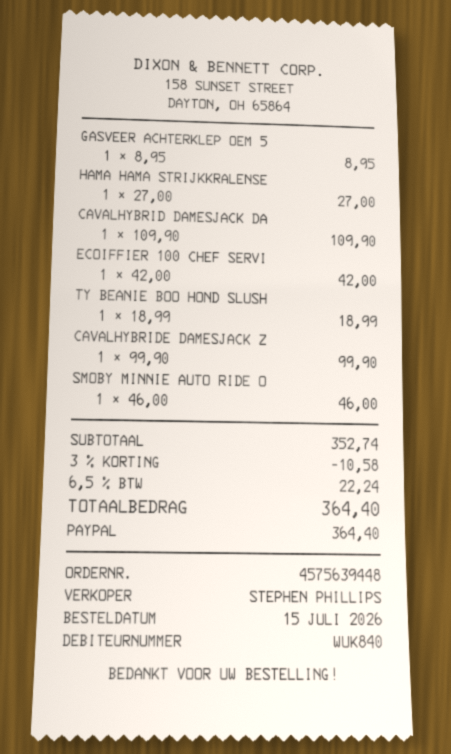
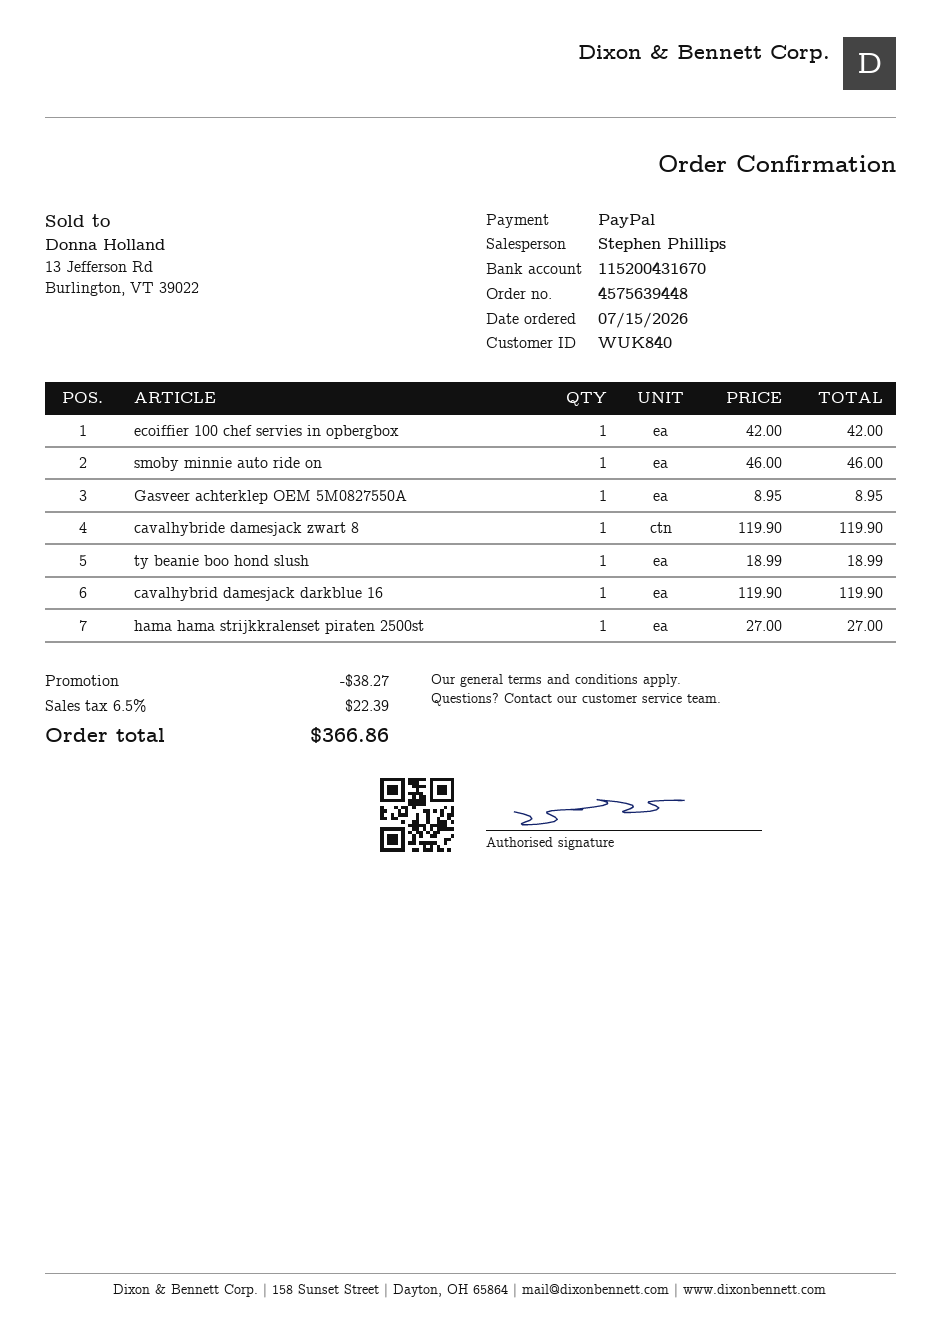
CAVALHYBRID DAMESJACK DA: 1 x 109.90 = 109.90 -> 1 x 119.90 = 119.90
CAVALHYBRIDE DAMESJACK Z: 1 x 99.90 = 99.90 -> 1 x 119.90 = 119.90
discount: 10.58 -> 38.27
tax: 6.5% = 22.24 -> 6.5% = 22.39
total: 364.40 -> 366.86

